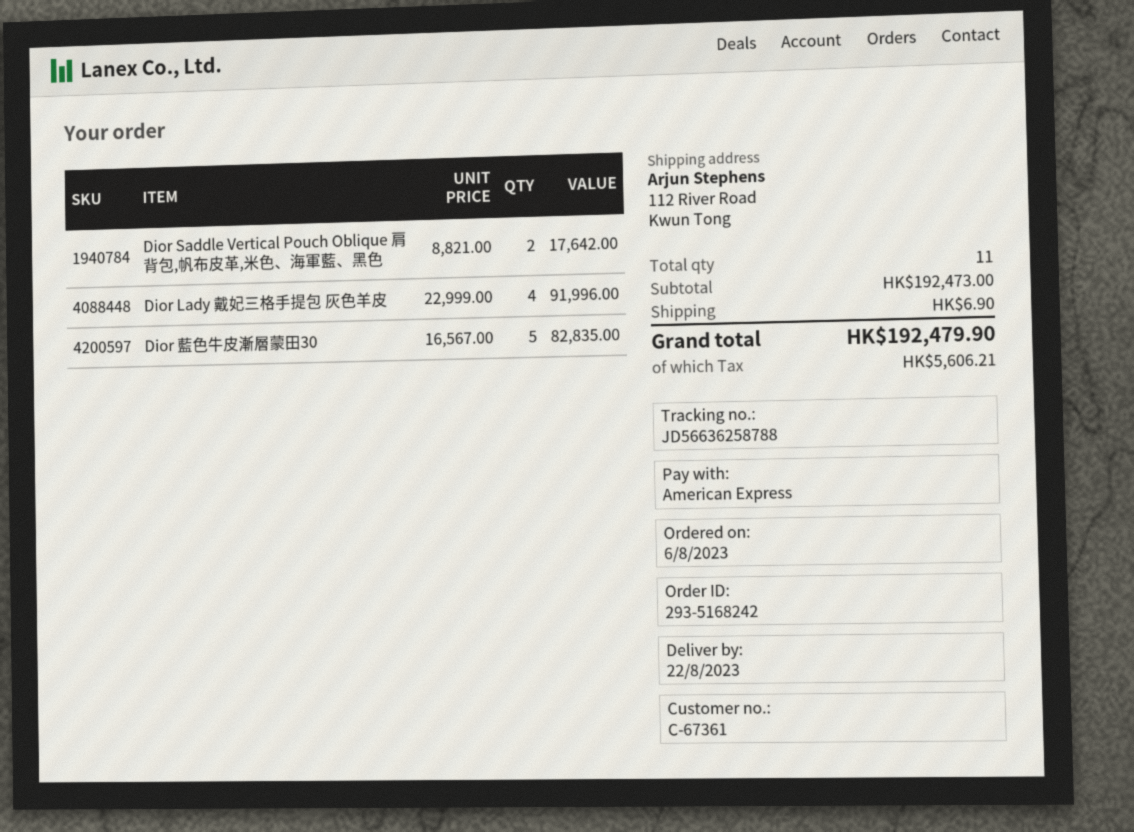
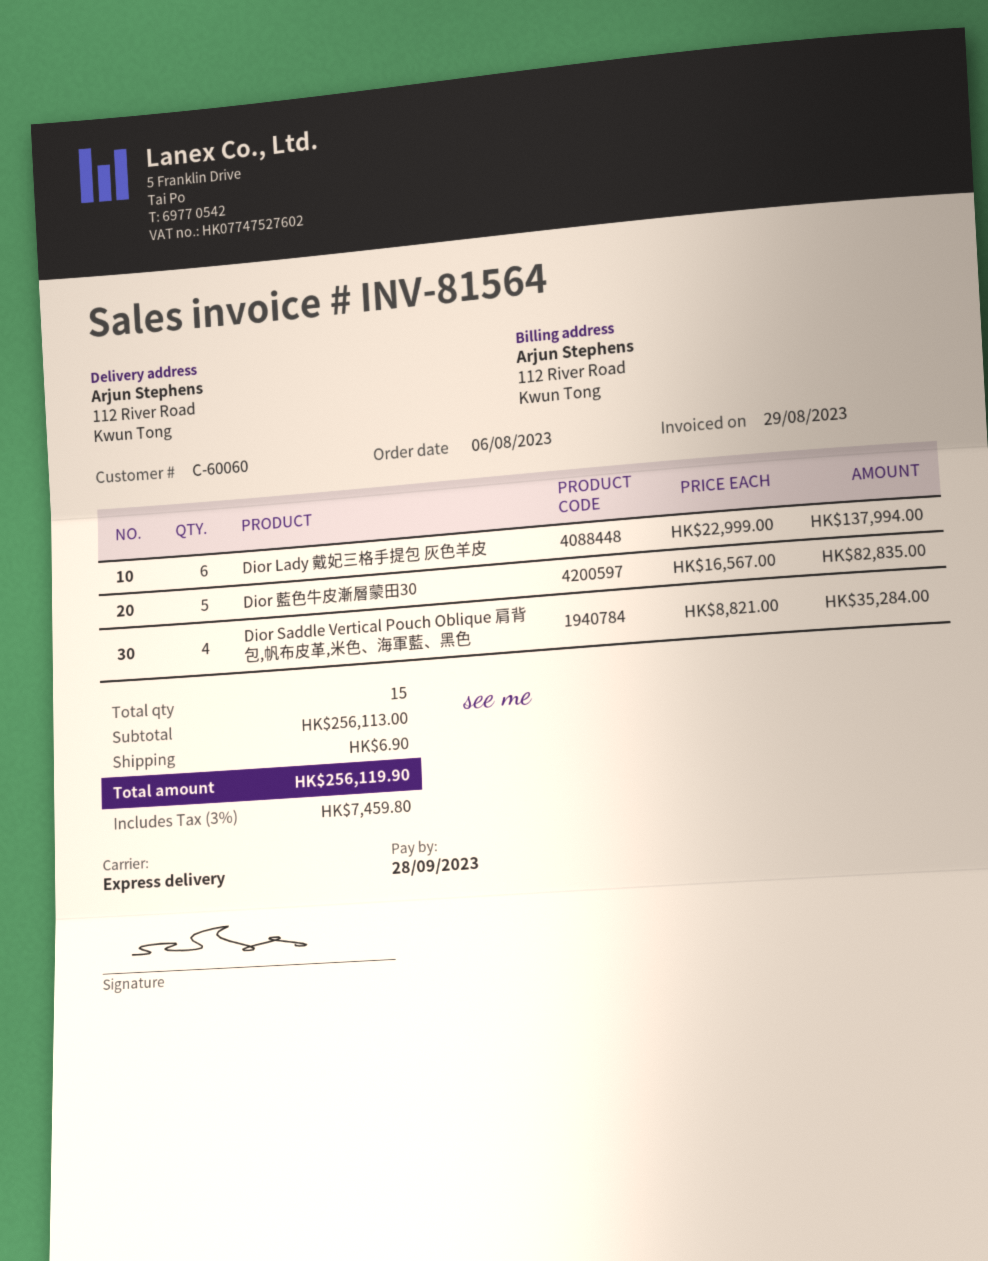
customer number: C-67361 -> C-60060
Dior Saddle Vertical Pouch Oblique 肩背包,帆布皮革,米色、海軍藍、黑色: 2 x 8821.00 = 17642.00 -> 4 x 8821.00 = 35284.00
Dior Lady 戴妃三格手提包 灰色羊皮: 4 x 22999.00 = 91996.00 -> 6 x 22999.00 = 137994.00
total quantity: 11 -> 15
subtotal: 192473.00 -> 256113.00
tax: 5606.21 -> 7459.80
total: 192479.90 -> 256119.90

